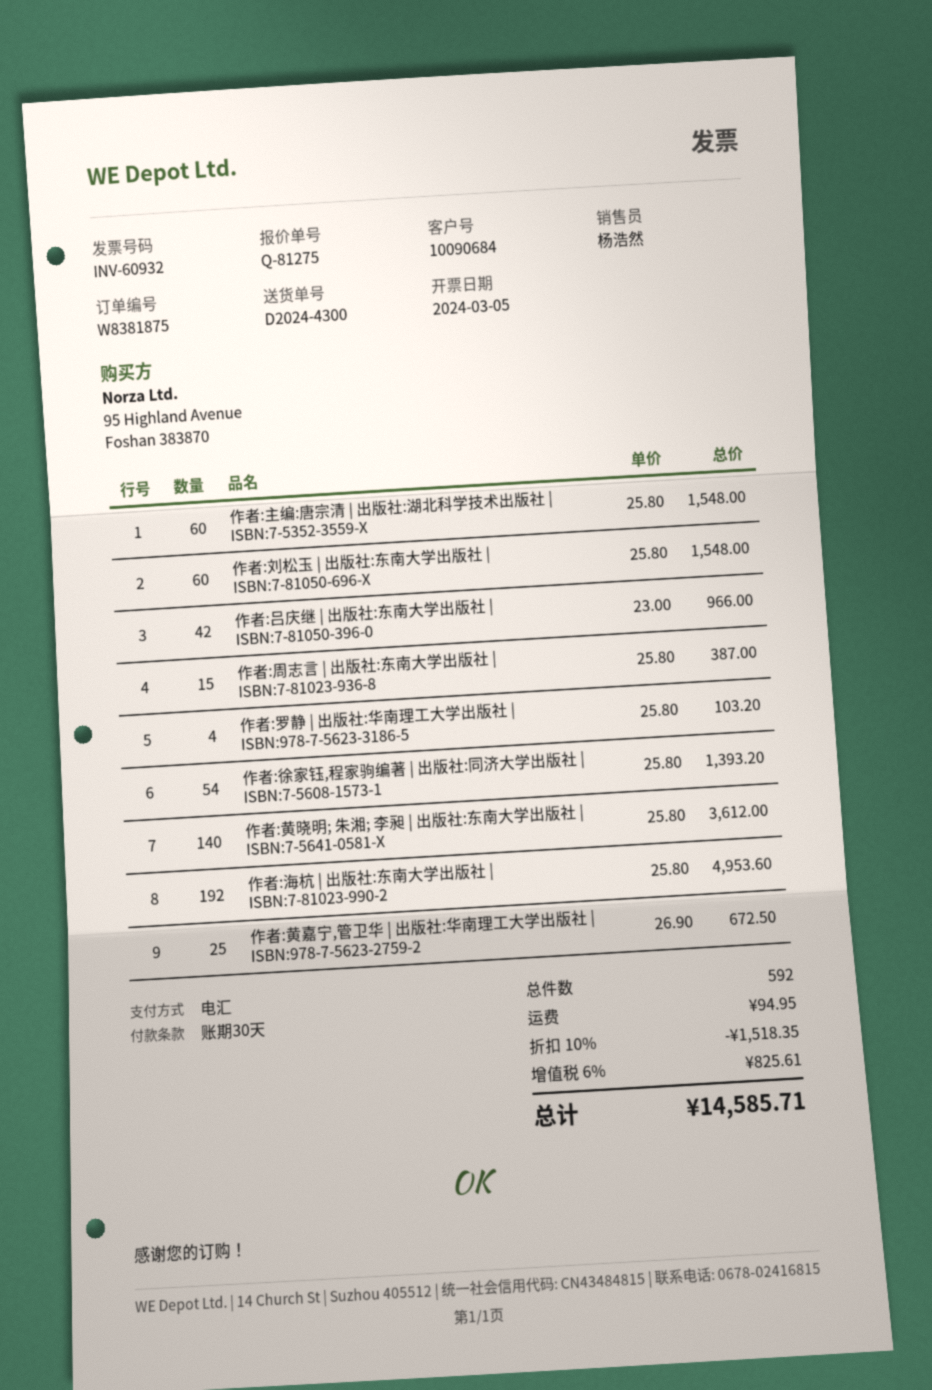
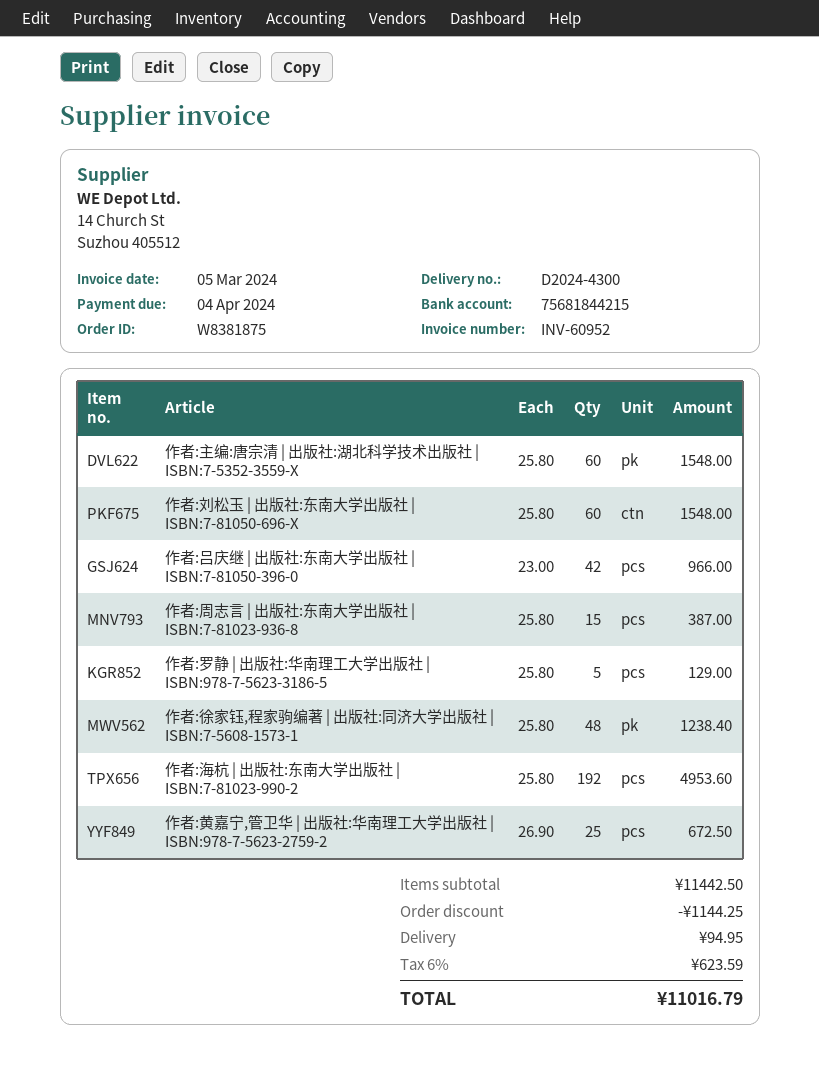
invoice number: INV-60932 -> INV-60952
作者:罗静 | 出版社:华南理工大学出版社 | ISBN:978-7-5623-3186-5: 4 x 25.80 = 103.20 -> 5 x 25.80 = 129.00
作者:徐家钰,程家驹编著 | 出版社:同济大学出版社 | ISBN:7-5608-1573-1: 54 x 25.80 = 1393.20 -> 48 x 25.80 = 1238.40
作者:黄晓明; 朱湘; 李昶 | 出版社:东南大学出版社 | ISBN:7-5641-0581-X: 140 x 25.80 = 3612.00 -> none
discount: 1518.35 -> 1144.25
tax: 6% = 825.61 -> 6% = 623.59
total: 14585.71 -> 11016.79

